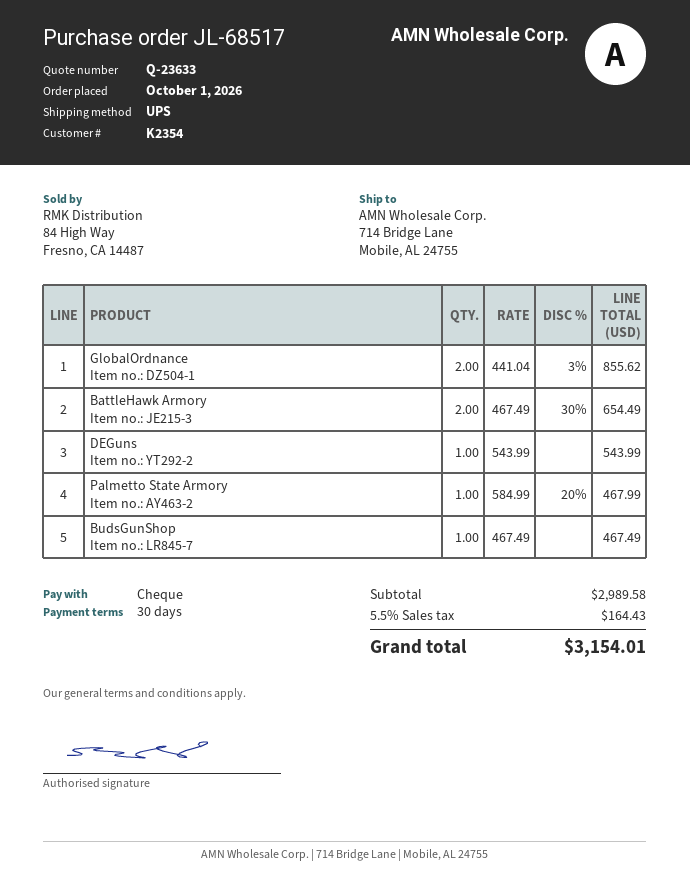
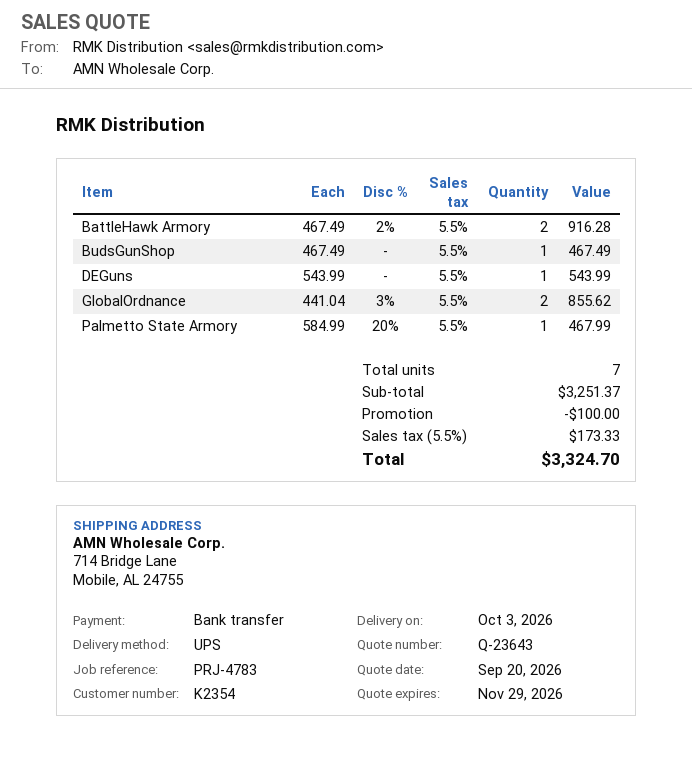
quote number: Q-23633 -> Q-23643
payment method: cheque -> bank transfer
BattleHawk Armory: 2 x 467.49 - 30% = 654.49 -> 2 x 467.49 - 2% = 916.28
subtotal: 2989.58 -> 3251.37
discount: none -> 100.00
tax: 5.5% = 164.43 -> 5.5% = 173.33
total: 3154.01 -> 3324.70

